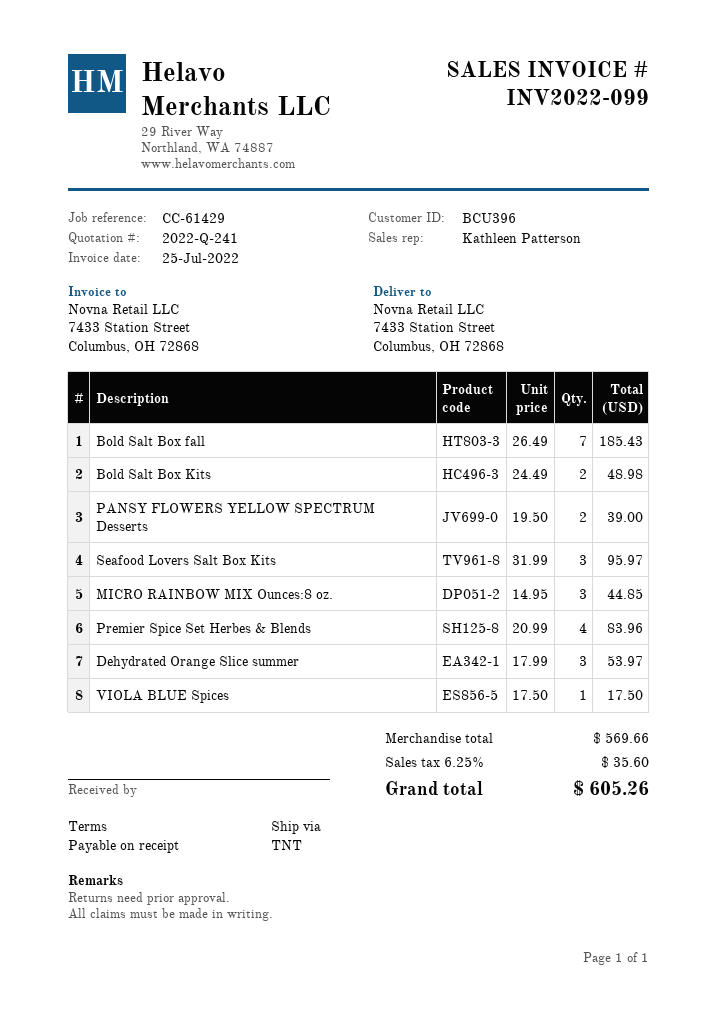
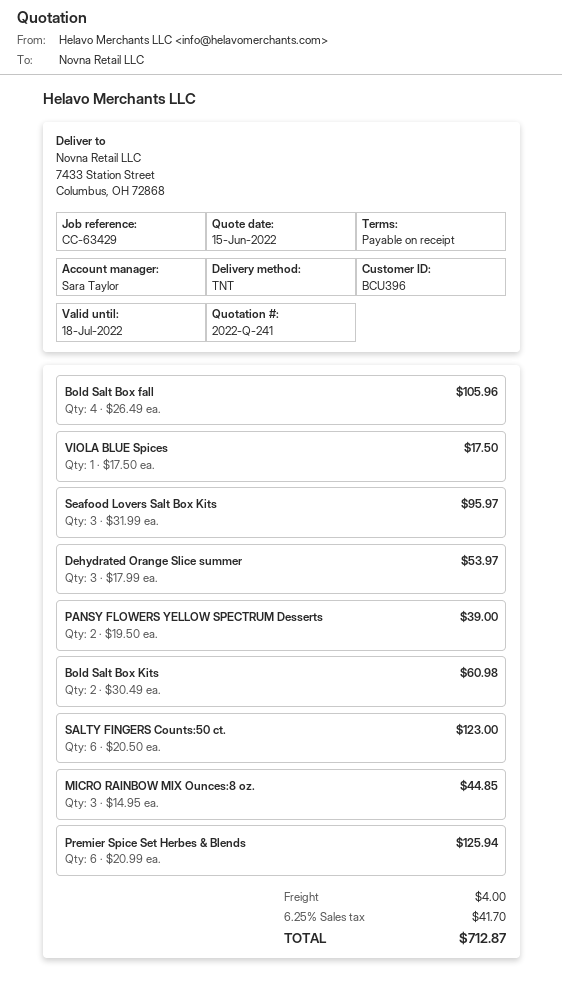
reference: CC-61429 -> CC-63429
sales rep: Kathleen Patterson -> Sara Taylor
Bold Salt Box fall: 7 x 26.49 = 185.43 -> 4 x 26.49 = 105.96
Bold Salt Box Kits: 2 x 24.49 = 48.98 -> 2 x 30.49 = 60.98
Premier Spice Set Herbes & Blends: 4 x 20.99 = 83.96 -> 6 x 20.99 = 125.94
SALTY FINGERS Counts:50 ct.: none -> 6 x 20.50 = 123.00
shipping: none -> 4.00
tax: 6.25% = 35.60 -> 6.25% = 41.70
total: 605.26 -> 712.87

